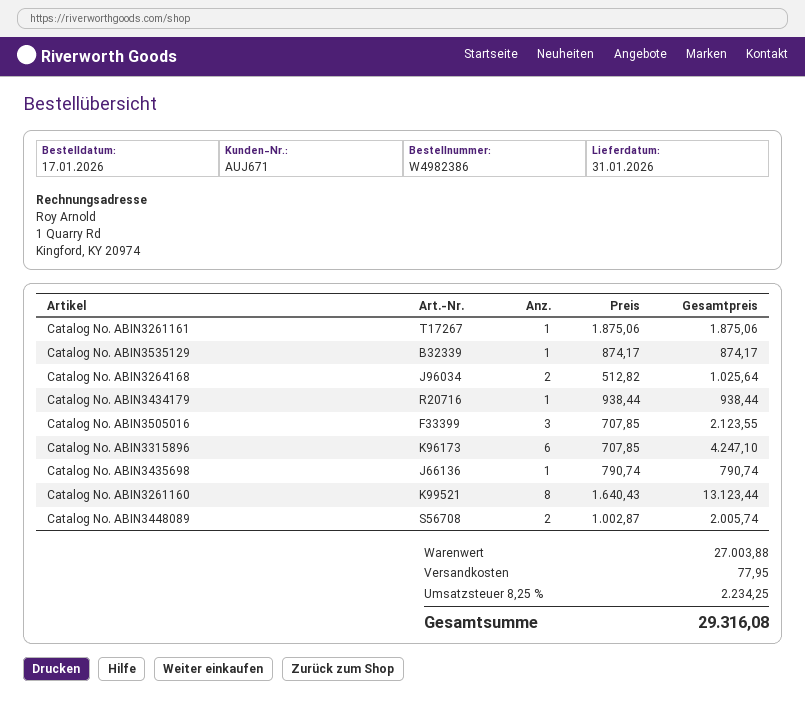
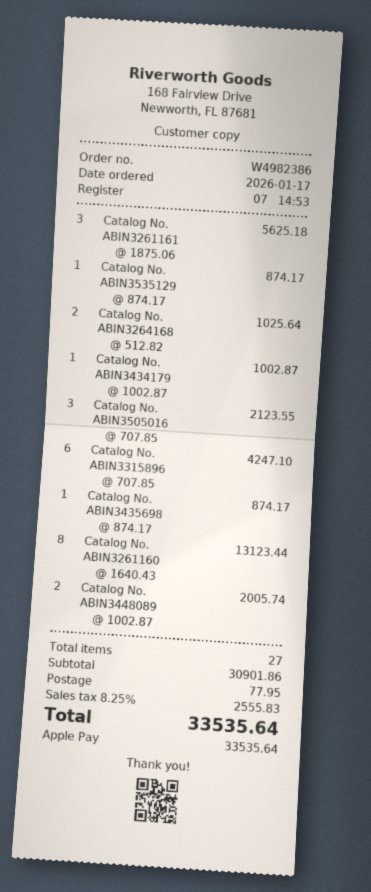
Catalog No. ABIN3261161: 1 x 1875.06 = 1875.06 -> 3 x 1875.06 = 5625.18
Catalog No. ABIN3434179: 1 x 938.44 = 938.44 -> 1 x 1002.87 = 1002.87
Catalog No. ABIN3435698: 1 x 790.74 = 790.74 -> 1 x 874.17 = 874.17
subtotal: 27003.88 -> 30901.86
tax: 8.25% = 2234.25 -> 8.25% = 2555.83
total: 29316.08 -> 33535.64

